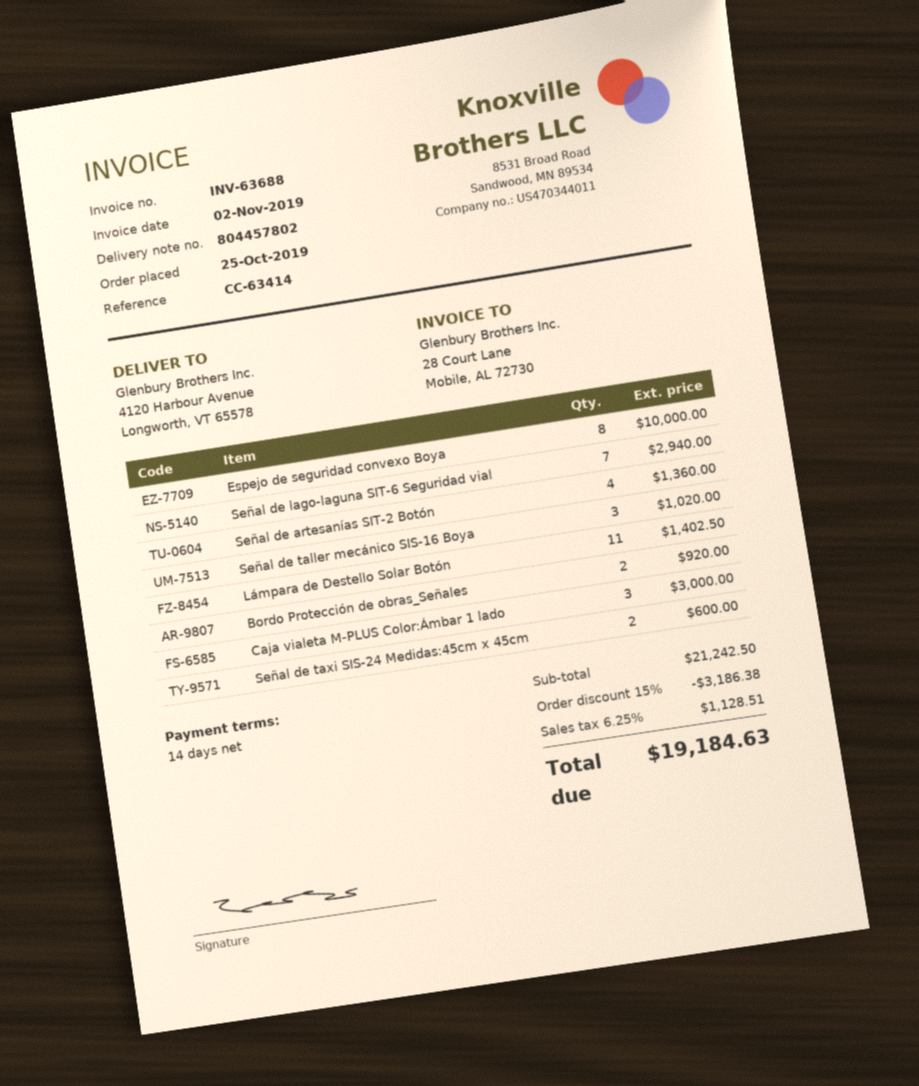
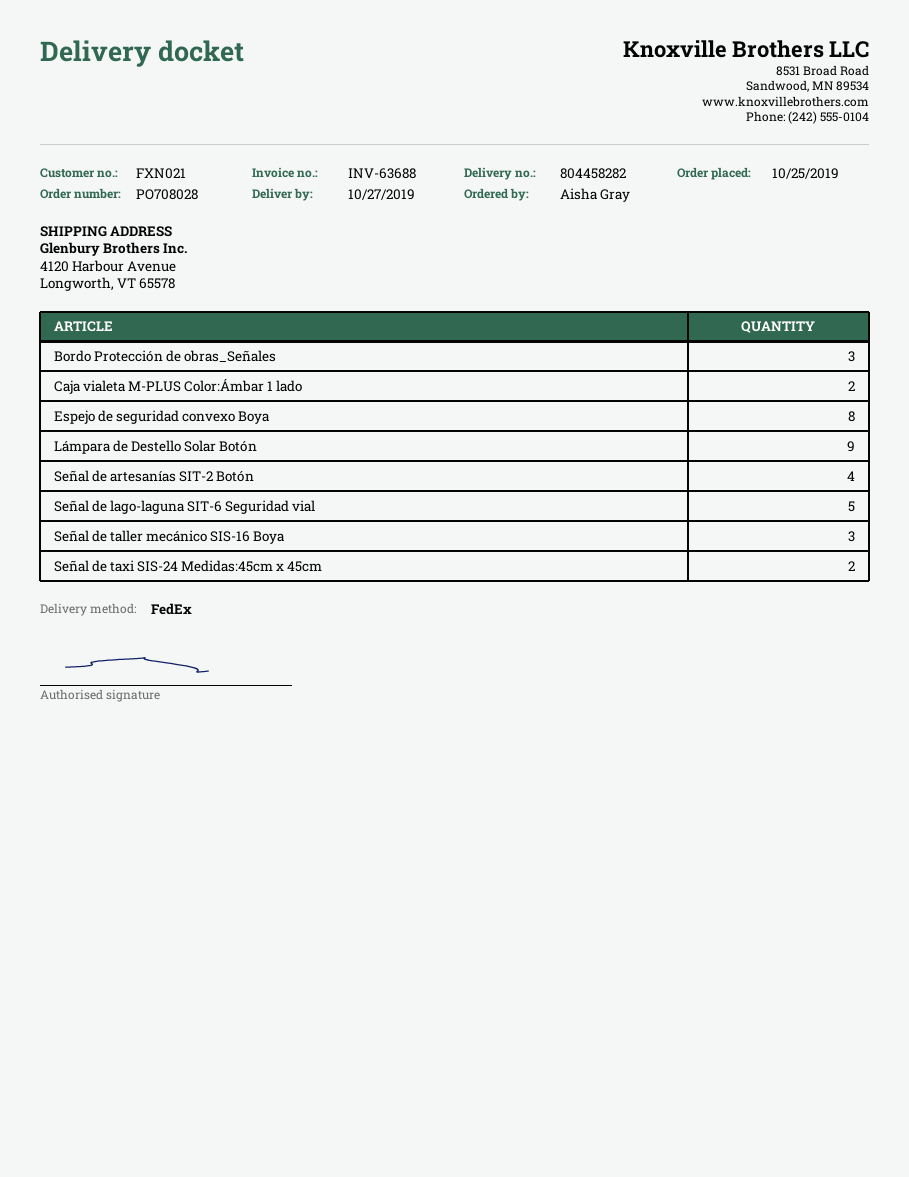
delivery note number: 804457802 -> 804458282
Señal de lago-laguna SIT-6 Seguridad vial: 7 -> 5
Lámpara de Destello Solar Botón: 11 -> 9
Bordo Protección de obras_Señales: 2 -> 3
Caja vialeta M-PLUS Color:Ámbar 1 lado: 3 -> 2

